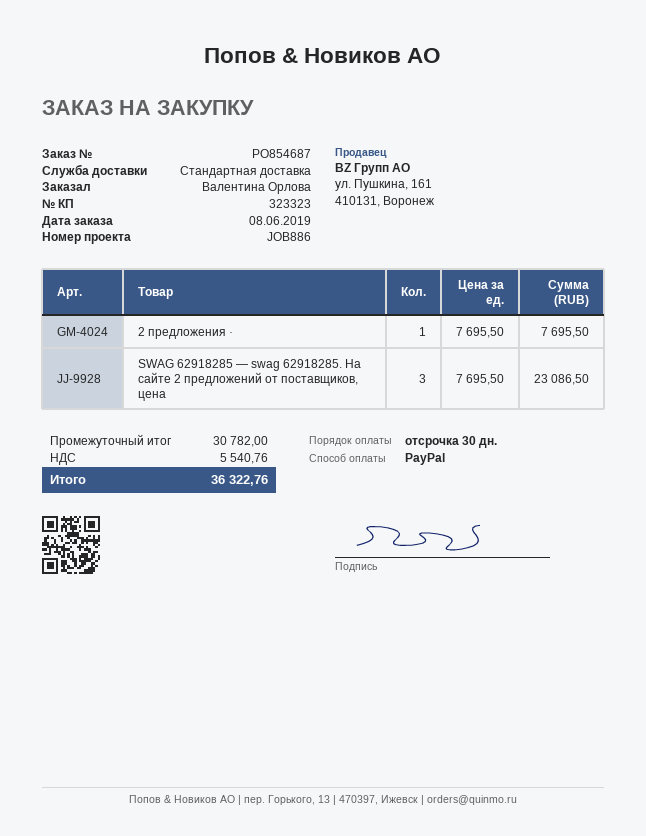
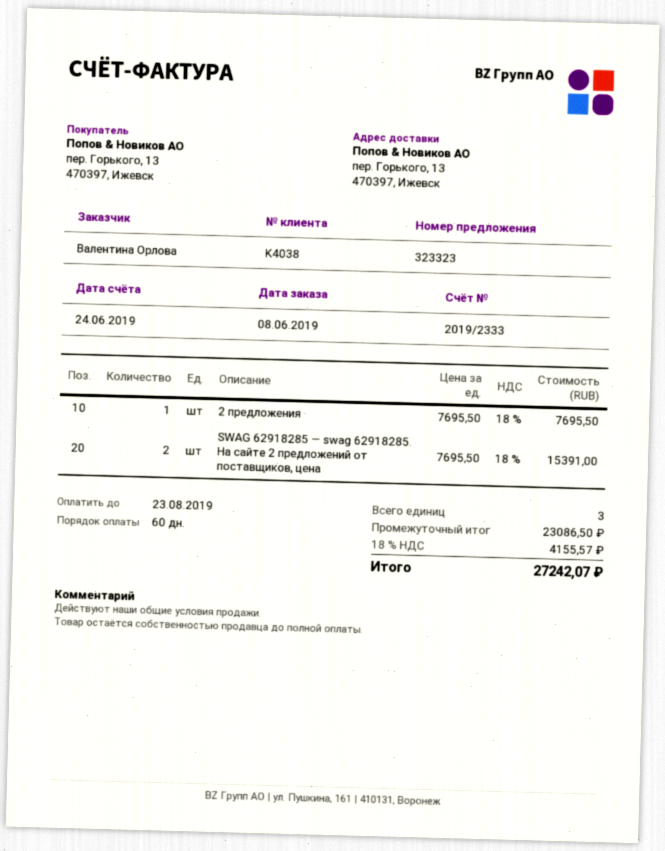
payment terms: 30 days -> 60 days
SWAG 62918285 — swag 62918285. На сайте 2 предложений от поставщиков, цена: 3 x 7695.50 = 23086.50 -> 2 x 7695.50 = 15391.00
subtotal: 30782.00 -> 23086.50
tax: 5540.76 -> 4155.57
total: 36322.76 -> 27242.07

